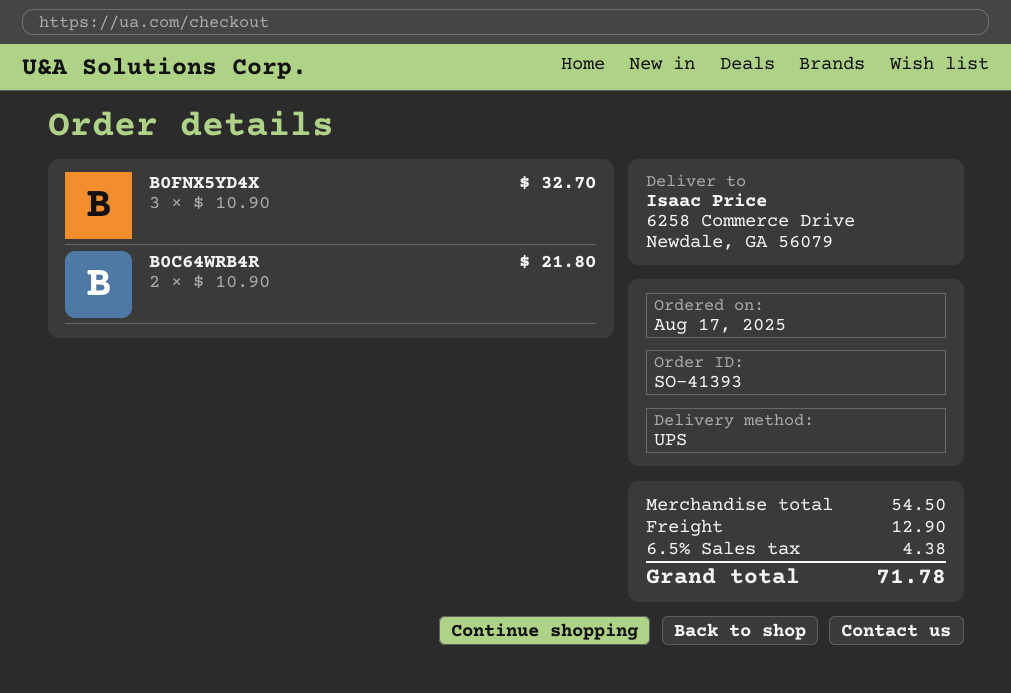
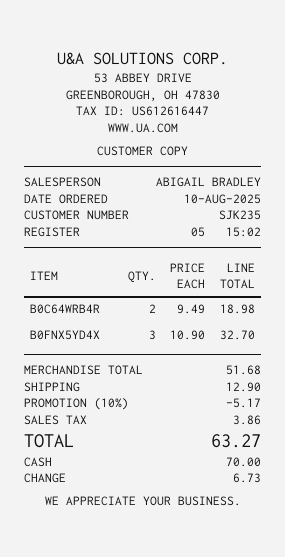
order date: 2025-08-17 -> 2025-08-10
B0C64WRB4R: 2 x 10.90 = 21.80 -> 2 x 9.49 = 18.98
subtotal: 54.50 -> 51.68
discount: none -> 10% = 5.17
tax: 4.38 -> 3.86
total: 71.78 -> 63.27

